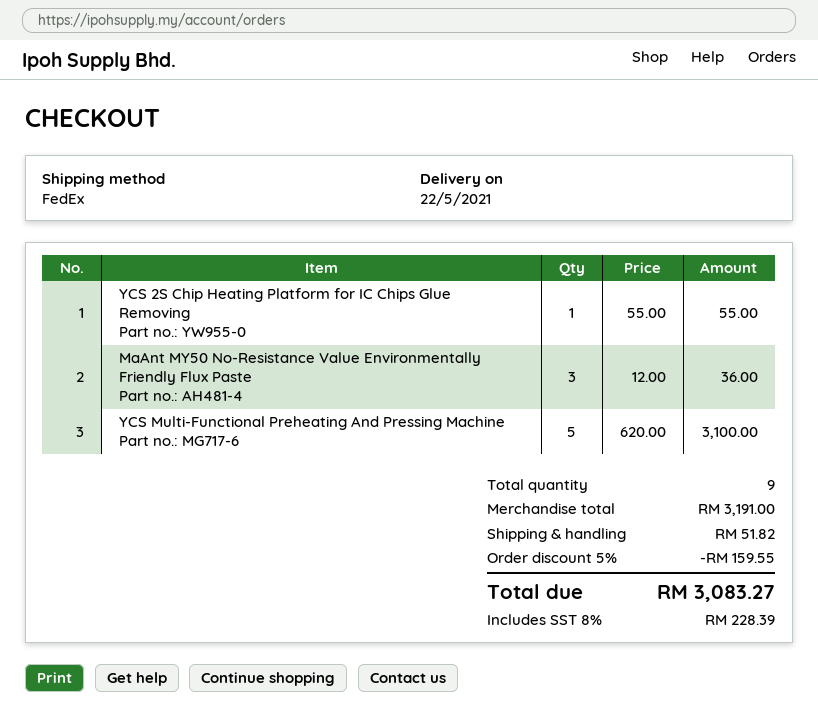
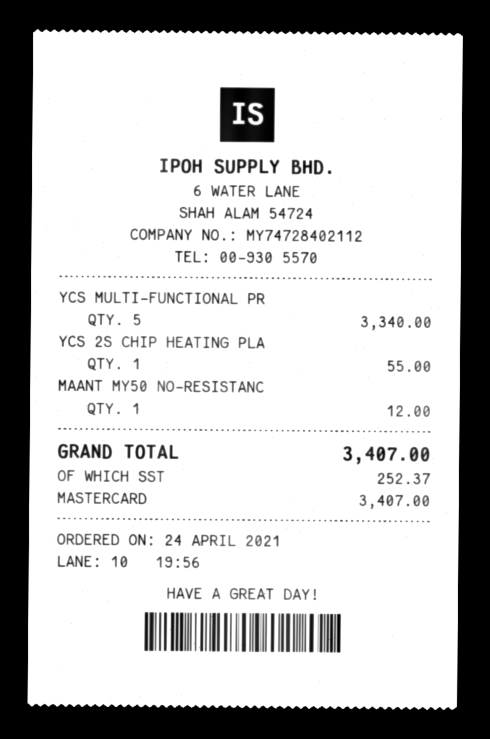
MaAnt MY50 No-Resistance Value Environmentally Friendly Flux Paste: 3 for 36.00 -> 1 for 12.00
YCS Multi-Functional Preheating And Pressing Machine: 5 for 3100.00 -> 5 for 3340.00
discount: 5% = 159.55 -> none
shipping: 51.82 -> none
tax: 228.39 -> 252.37
total: 3083.27 -> 3407.00

